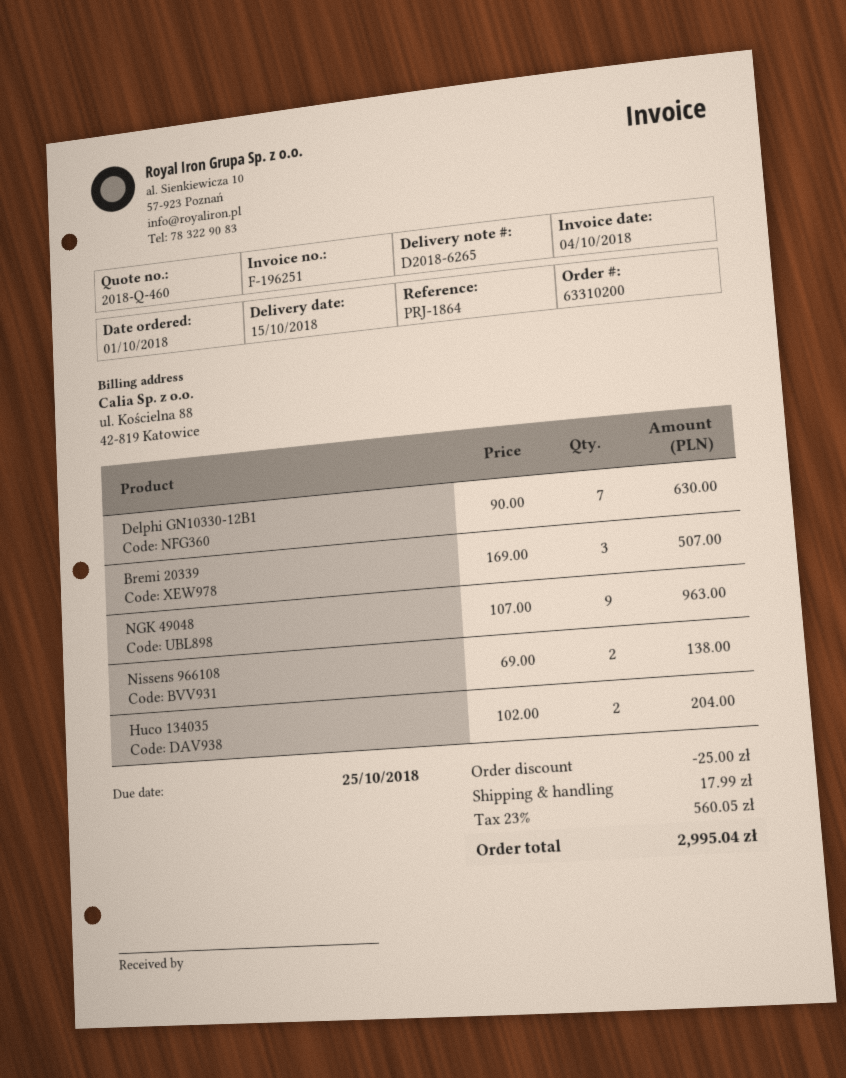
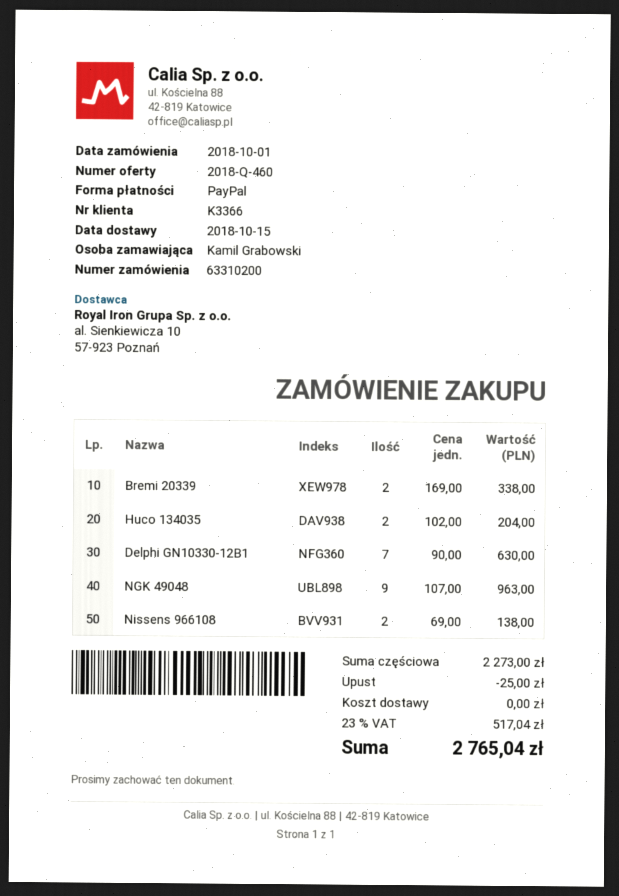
Bremi 20339: 3 x 169.00 = 507.00 -> 2 x 169.00 = 338.00
shipping: 17.99 -> 0.00
tax: 23% = 560.05 -> 23% = 517.04
total: 2995.04 -> 2765.04

